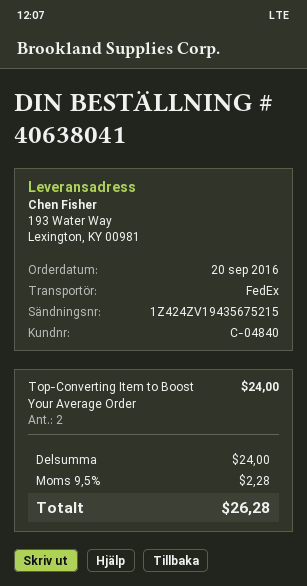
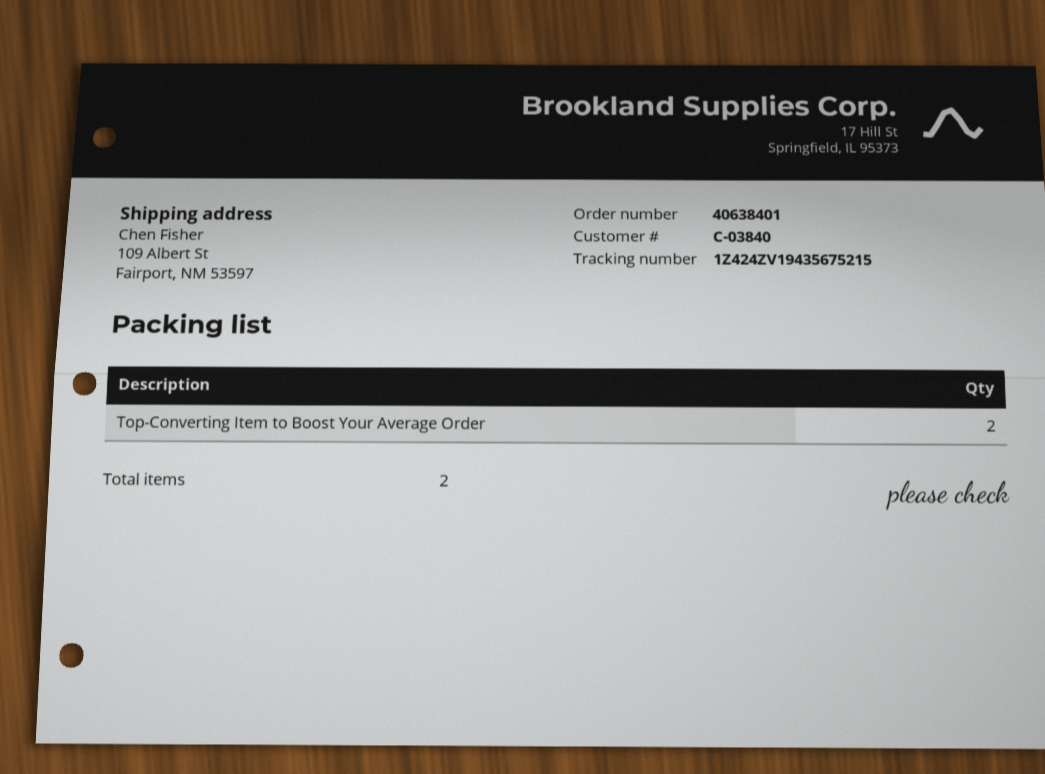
order number: 40638041 -> 40638401
customer number: C-04840 -> C-03840
ship to: 193 Water Way, Lexington, KY 00981 -> 109 Albert St, Fairport, NM 53597

